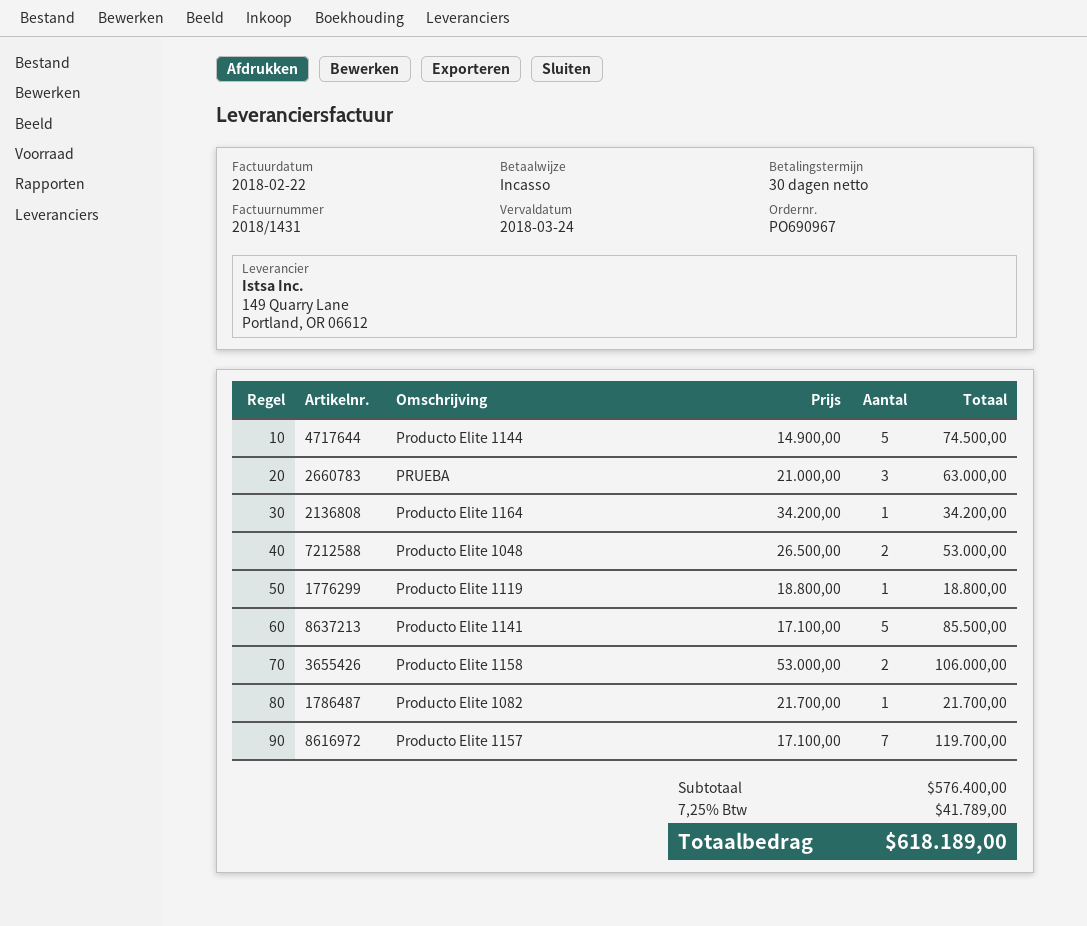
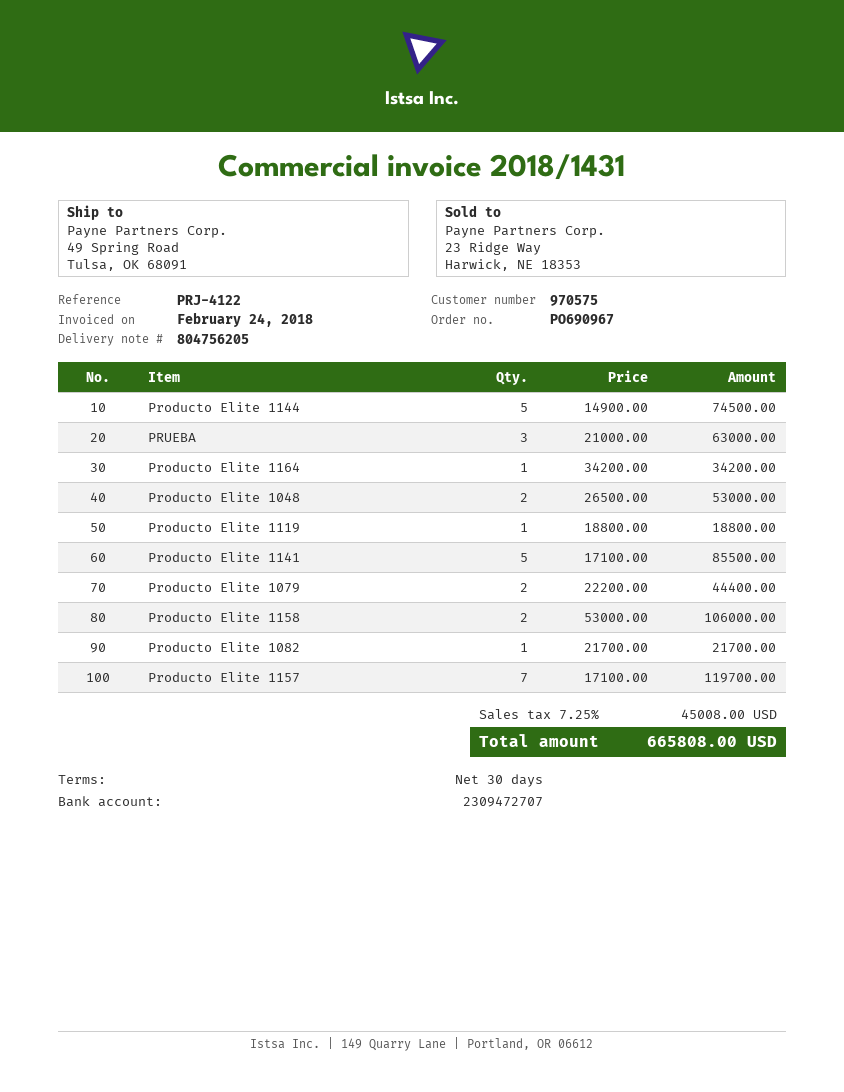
invoice date: 2018-02-22 -> 2018-02-24
Producto Elite 1079: none -> 2 x 22200.00 = 44400.00
tax: 7.25% = 41789.00 -> 7.25% = 45008.00
total: 618189.00 -> 665808.00

